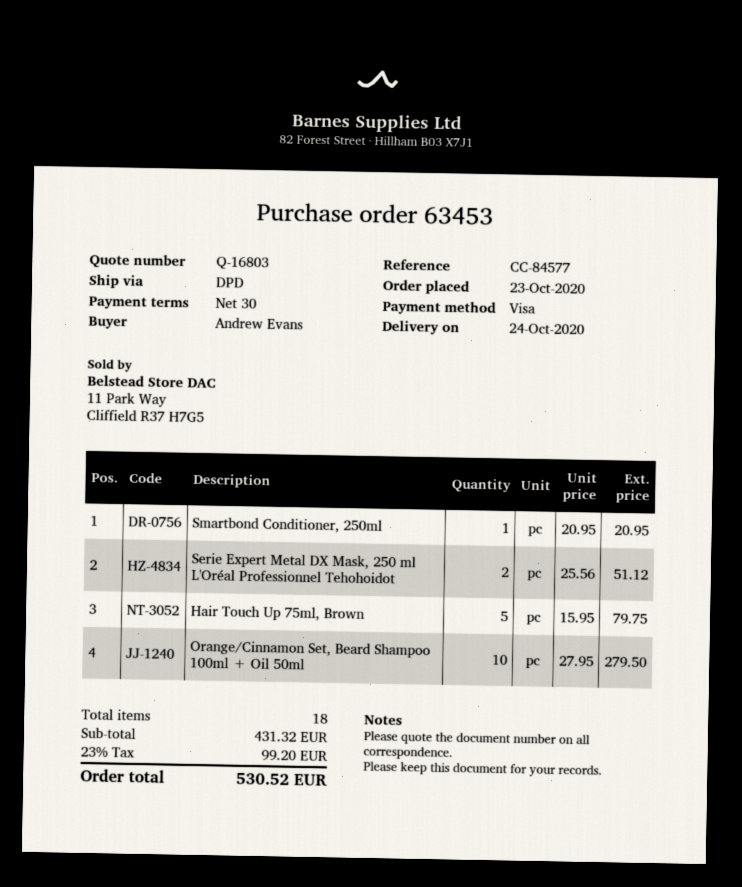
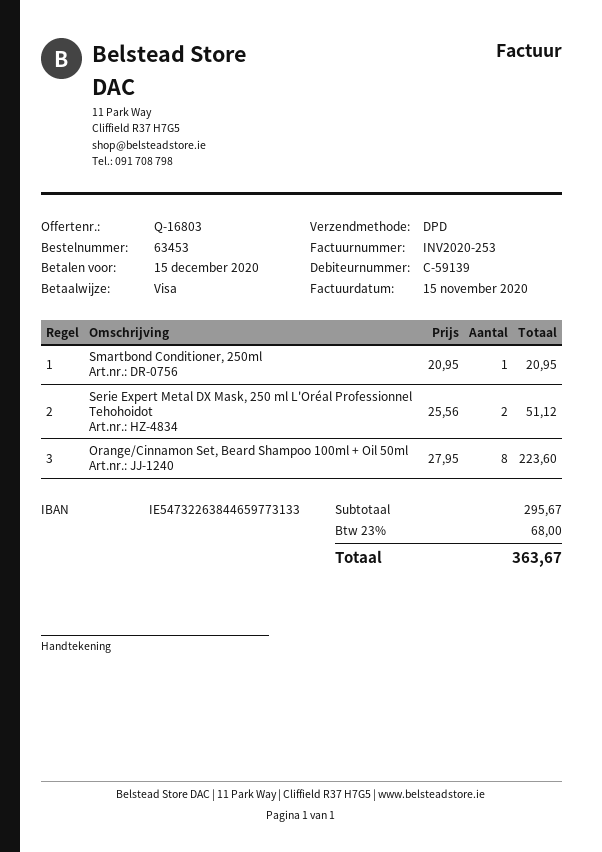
Hair Touch Up 75ml, Brown: 5 x 15.95 = 79.75 -> none
Orange/Cinnamon Set, Beard Shampoo 100ml + Oil 50ml: 10 x 27.95 = 279.50 -> 8 x 27.95 = 223.60
subtotal: 431.32 -> 295.67
tax: 23% = 99.20 -> 23% = 68.00
total: 530.52 -> 363.67

